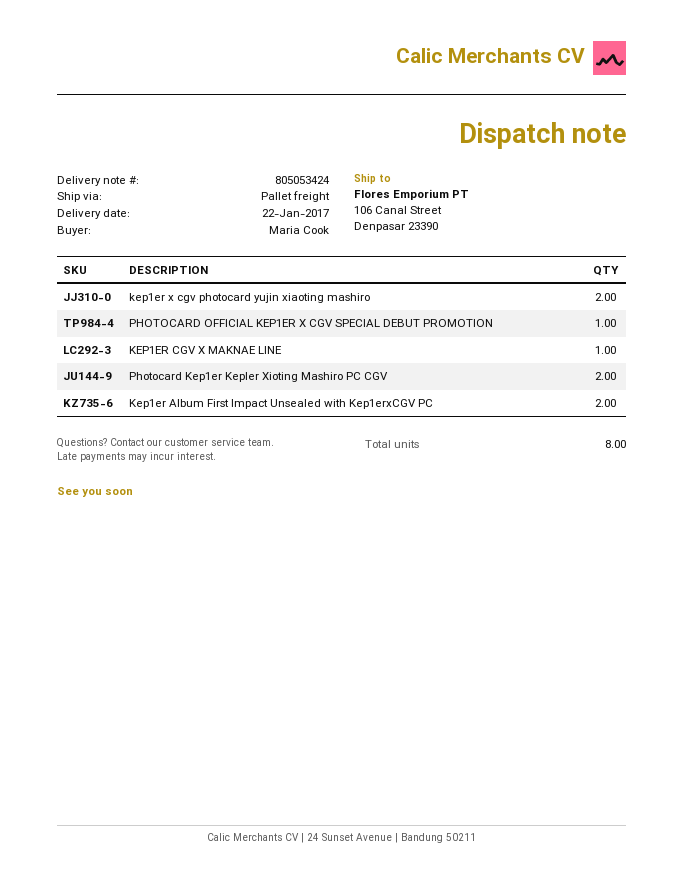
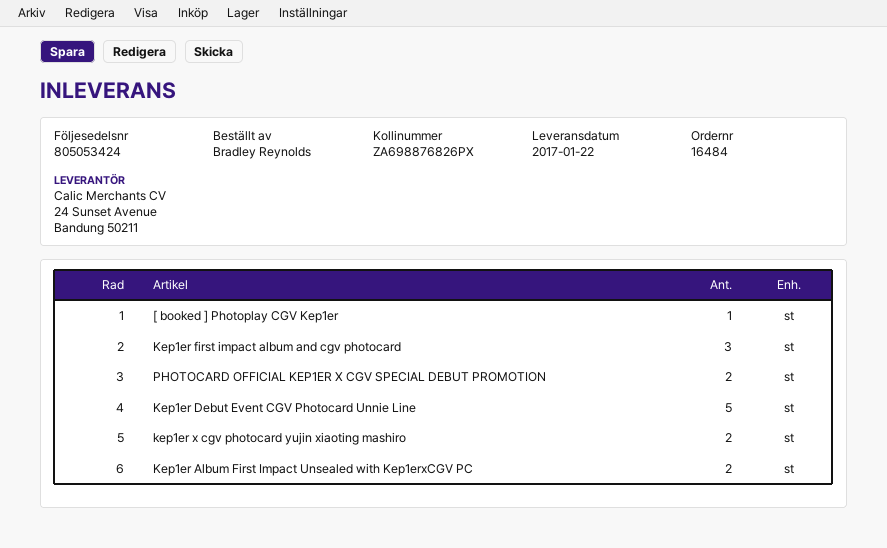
ordered by: Maria Cook -> Bradley Reynolds
PHOTOCARD OFFICIAL KEP1ER X CGV SPECIAL DEBUT PROMOTION: 1 -> 2
KEP1ER CGV X MAKNAE LINE: 1 -> none
Photocard Kep1er Kepler Xioting Mashiro PC CGV: 2 -> none
[ booked ] Photoplay CGV Kep1er: none -> 1
Kep1er first impact album and cgv photocard: none -> 3
Kep1er Debut Event CGV Photocard Unnie Line: none -> 5

